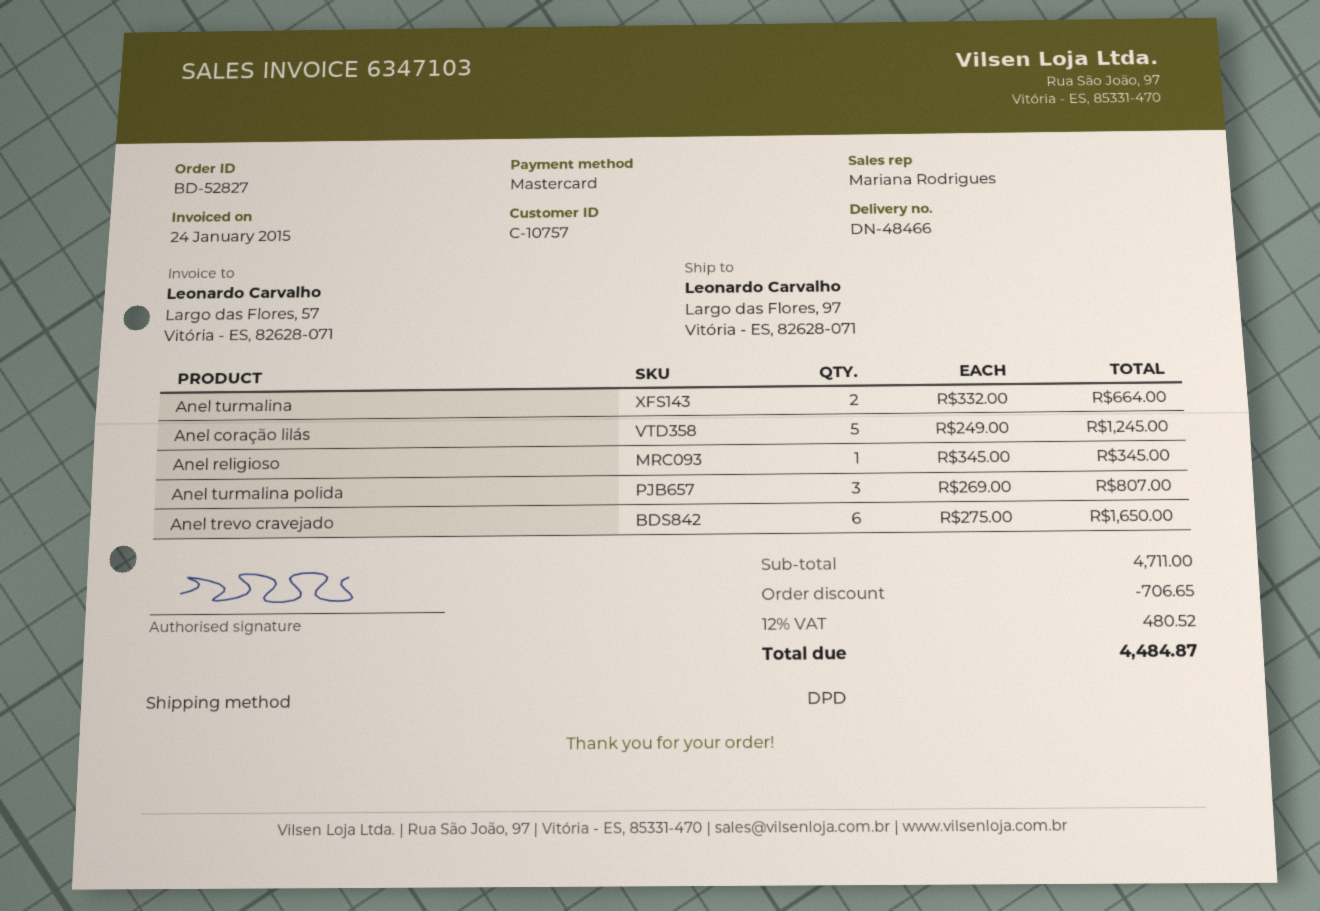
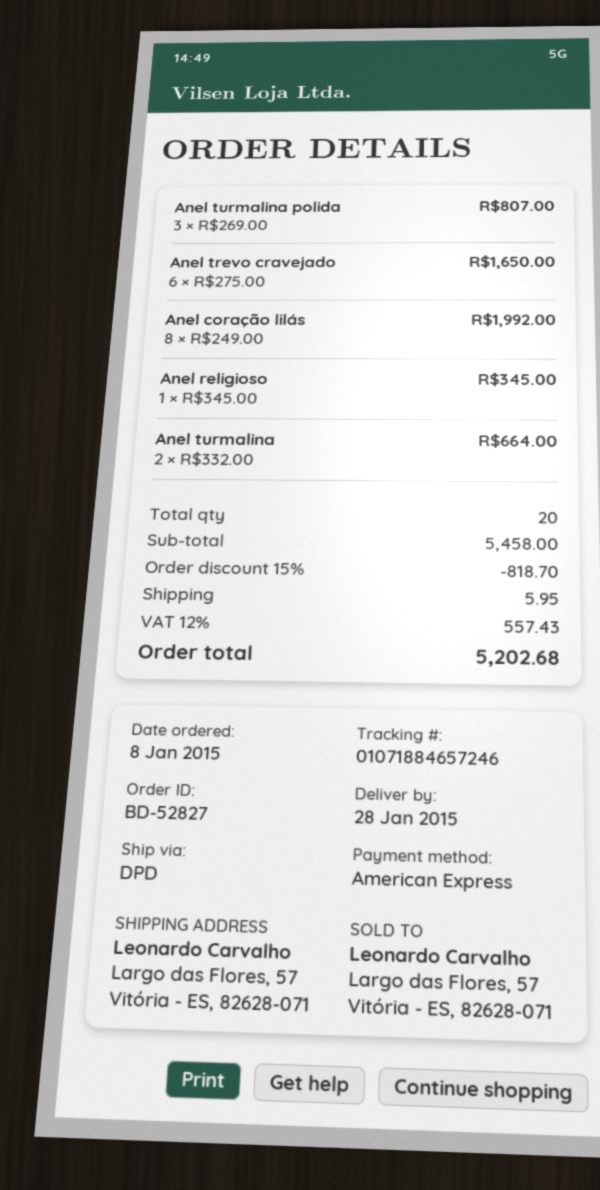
payment method: Mastercard -> American Express
ship to: Largo das Flores, 97, Vitória - ES, 82628-071 -> Largo das Flores, 57, Vitória - ES, 82628-071
Anel coração lilás: 5 x 249.00 = 1245.00 -> 8 x 249.00 = 1992.00
subtotal: 4711.00 -> 5458.00
discount: 706.65 -> 818.70
shipping: none -> 5.95
tax: 12% = 480.52 -> 12% = 557.43
total: 4484.87 -> 5202.68

